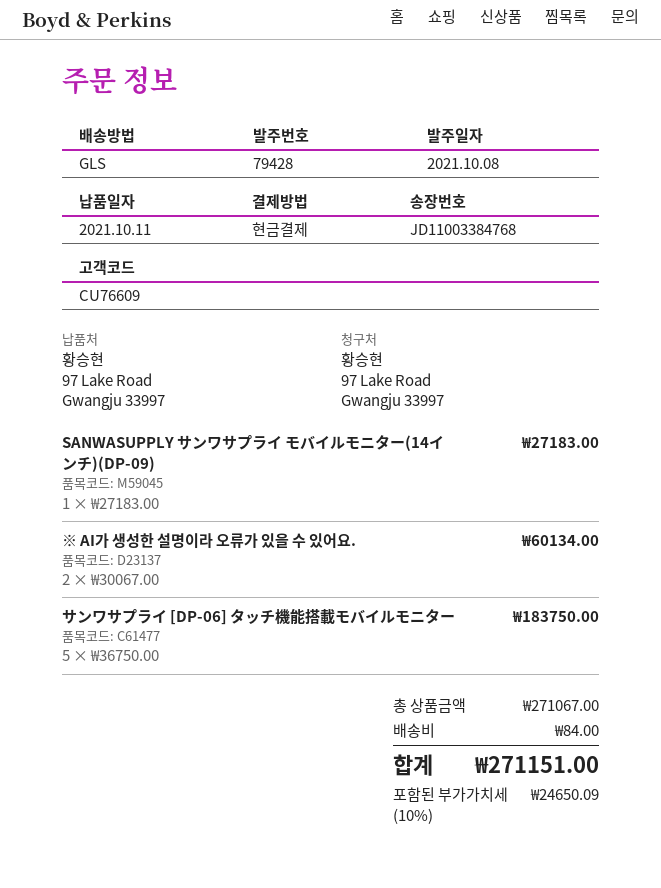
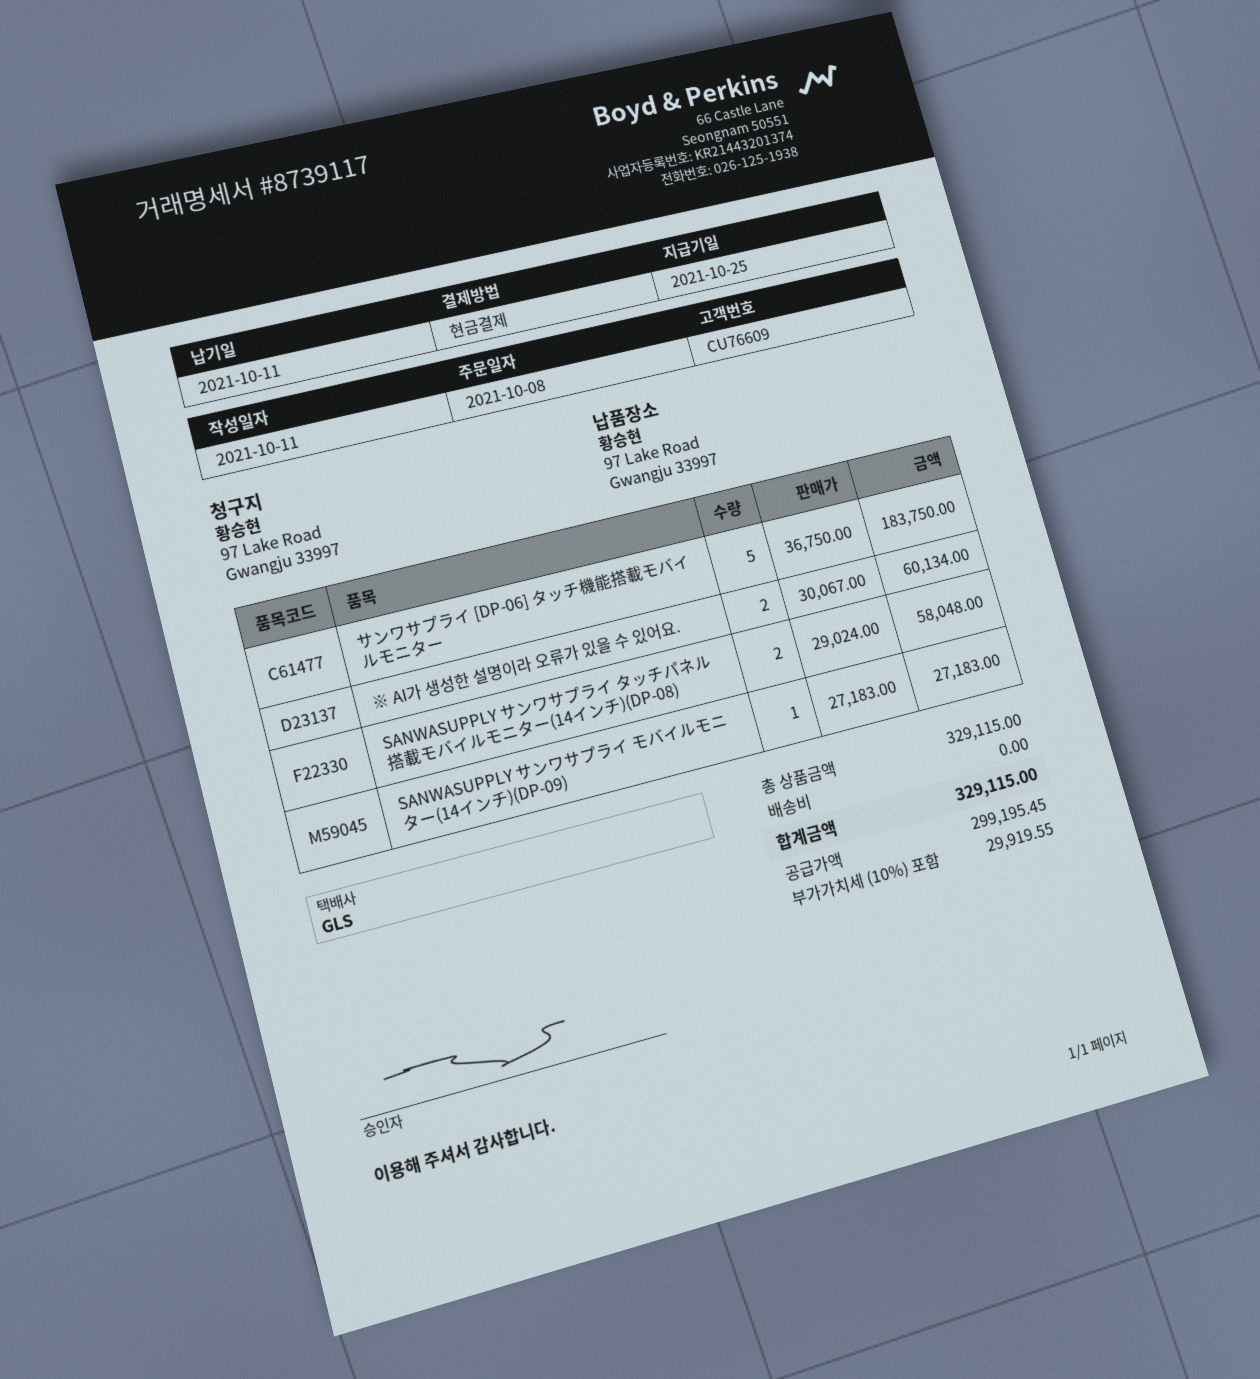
SANWASUPPLY サンワサプライ タッチパネル搭載モバイルモニター(14インチ)(DP-08): none -> 2 x 29024.00 = 58048.00
subtotal: 271067.00 -> 329115.00
shipping: 84.00 -> 0.00
tax: 10% = 24650.09 -> 10% = 29919.55
total: 271151.00 -> 329115.00

